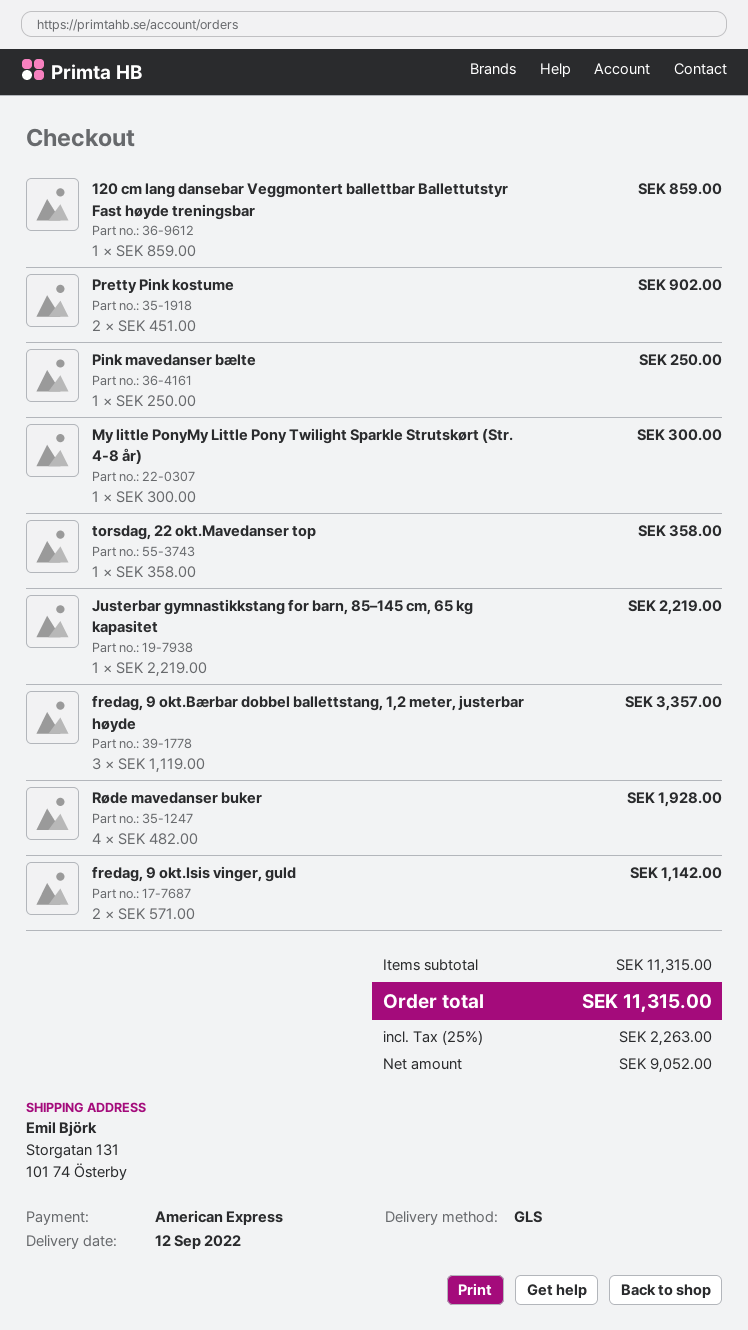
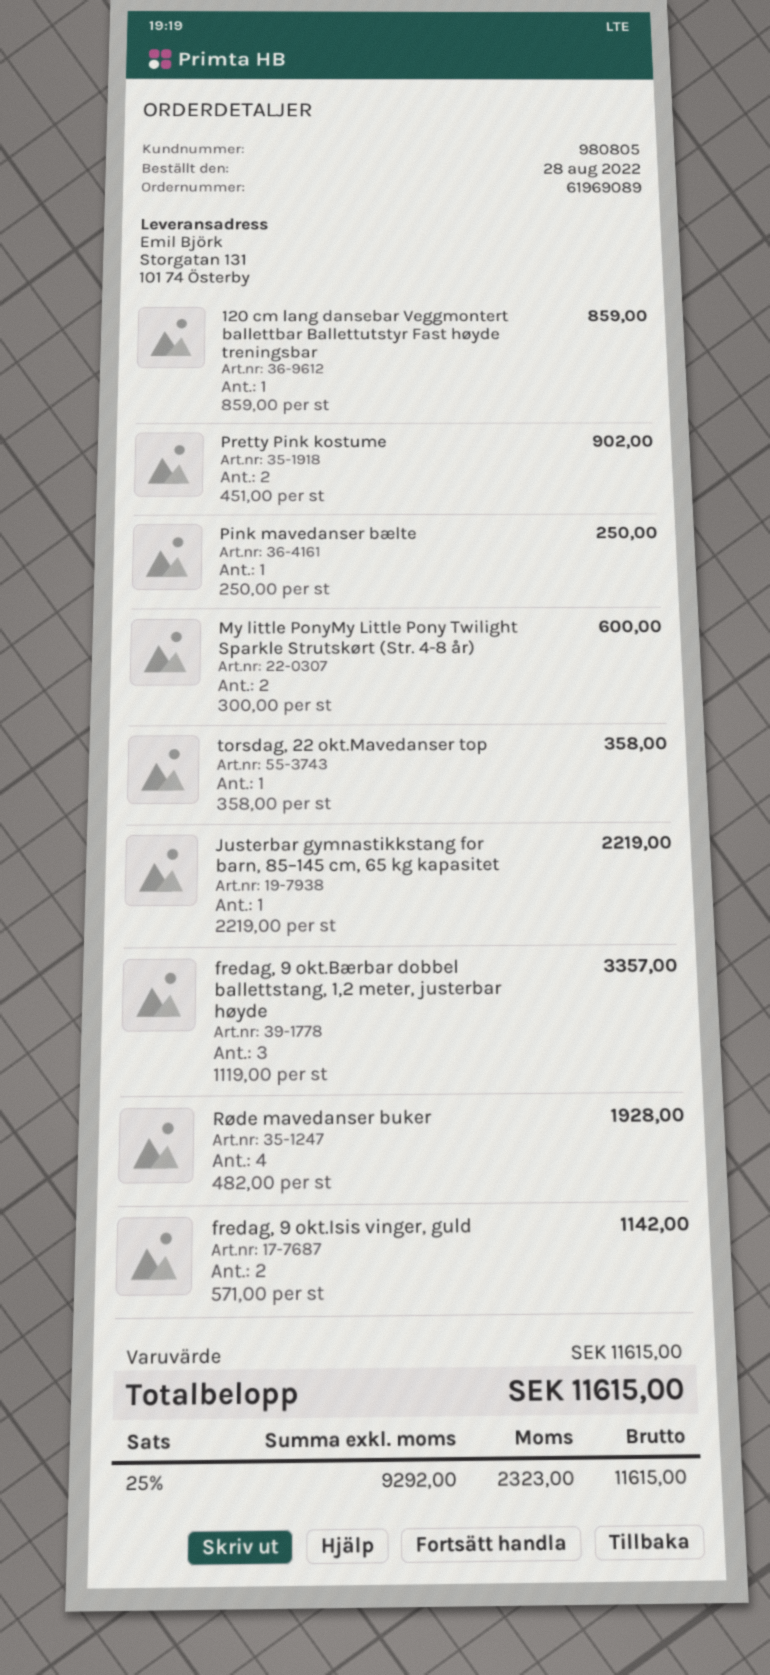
My little PonyMy Little Pony Twilight Sparkle Strutskørt (Str. 4-8 år): 1 x 300.00 = 300.00 -> 2 x 300.00 = 600.00
subtotal: 11315.00 -> 11615.00
net: 9052.00 -> 9292.00
tax: 25% = 2263.00 -> 25% = 2323.00
total: 11315.00 -> 11615.00

